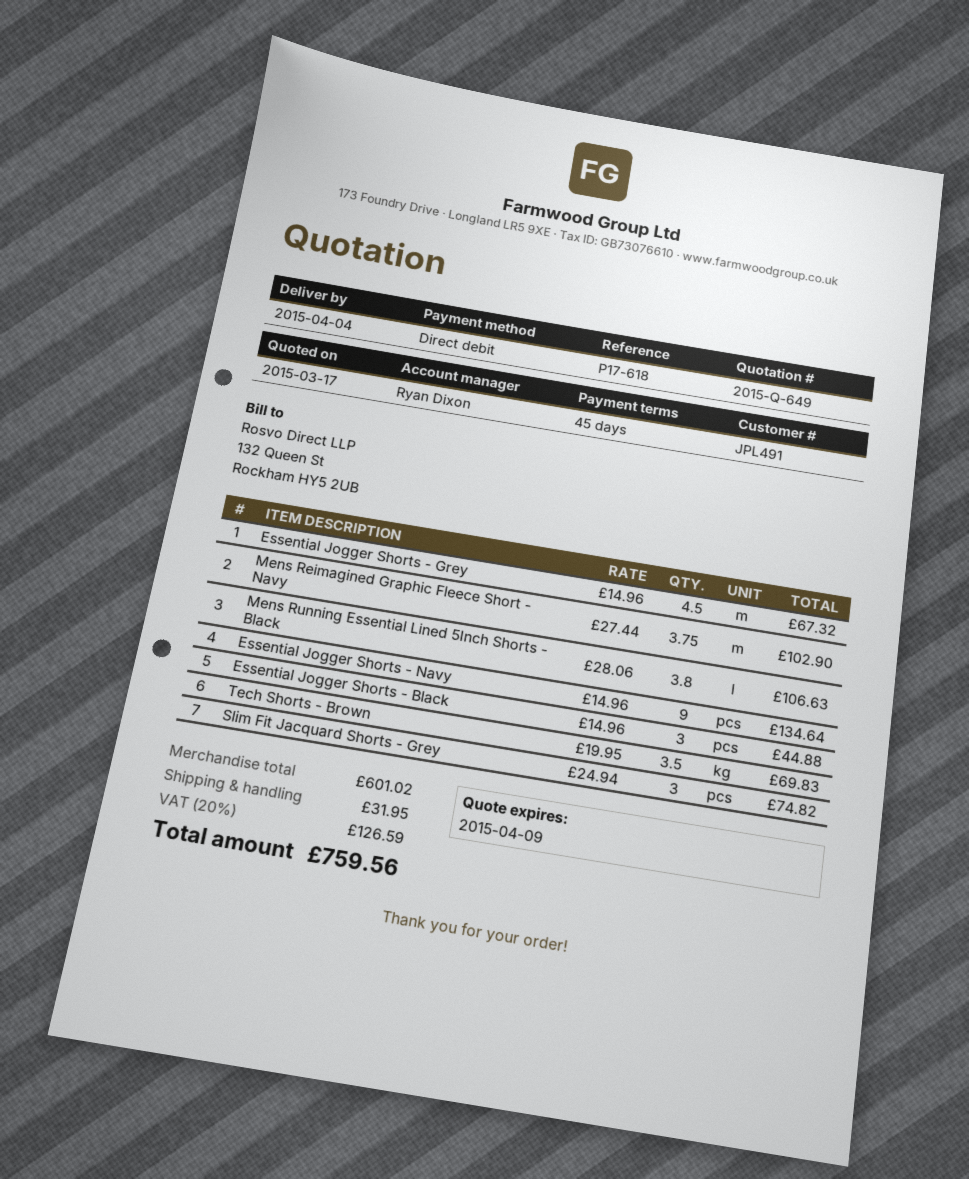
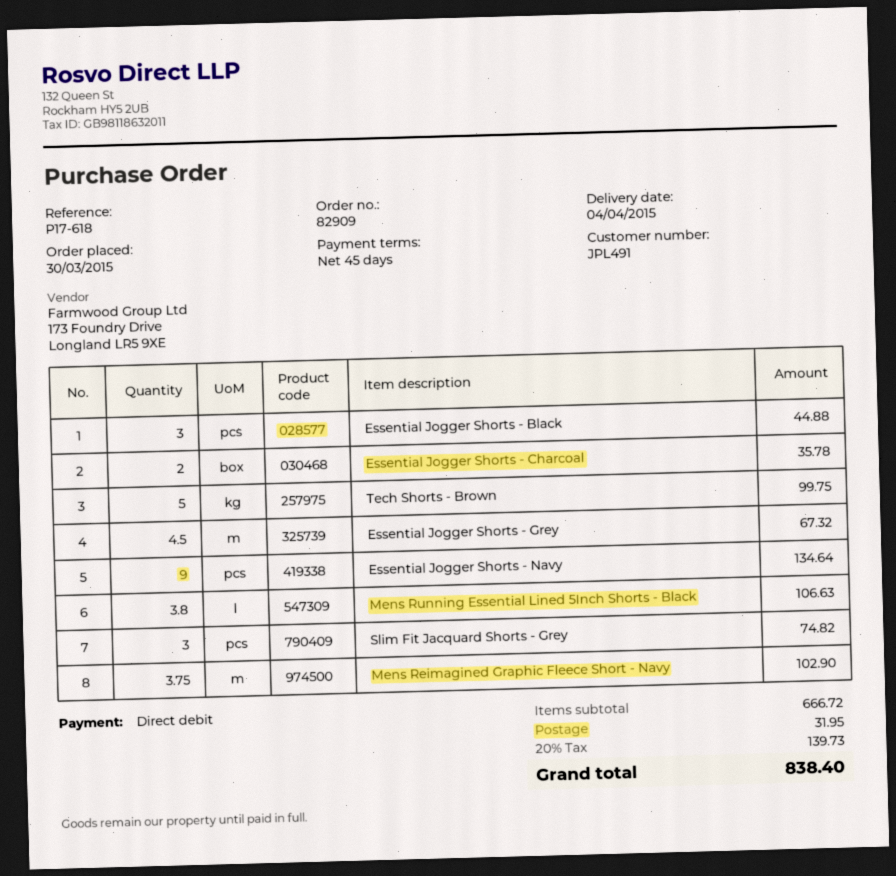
Tech Shorts - Brown: 3.5 for 69.83 -> 5 for 99.75
Essential Jogger Shorts - Charcoal: none -> 2 for 35.78
subtotal: 601.02 -> 666.72
tax: 20% = 126.59 -> 20% = 139.73
total: 759.56 -> 838.40

